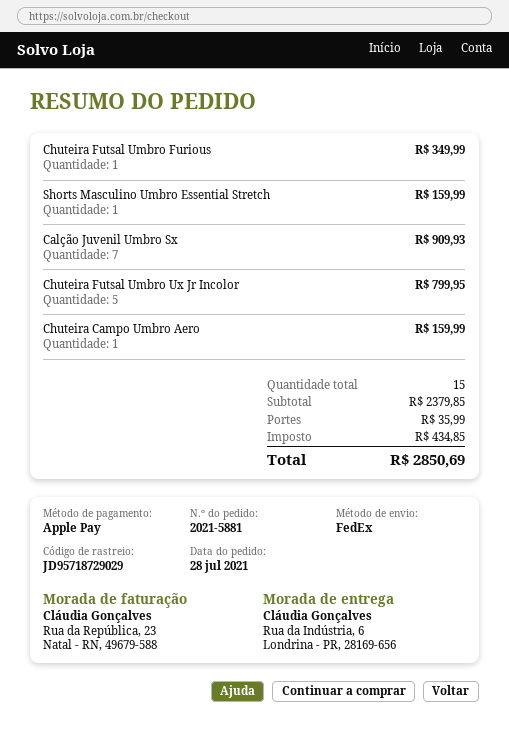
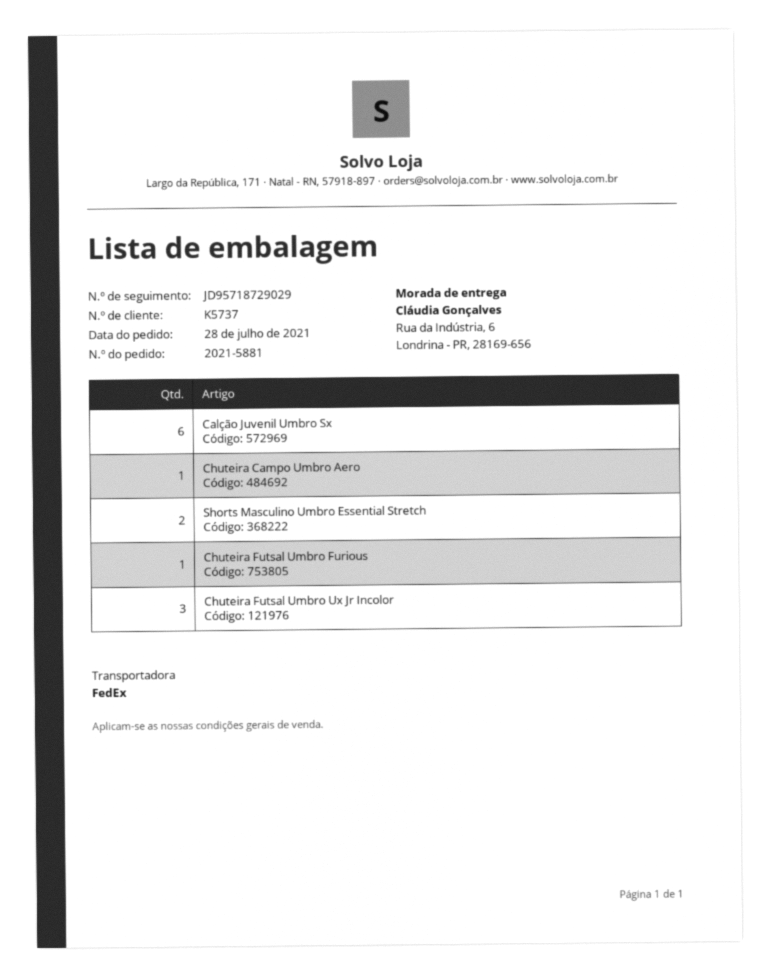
Shorts Masculino Umbro Essential Stretch: 1 -> 2
Calção Juvenil Umbro Sx: 7 -> 6
Chuteira Futsal Umbro Ux Jr Incolor: 5 -> 3

